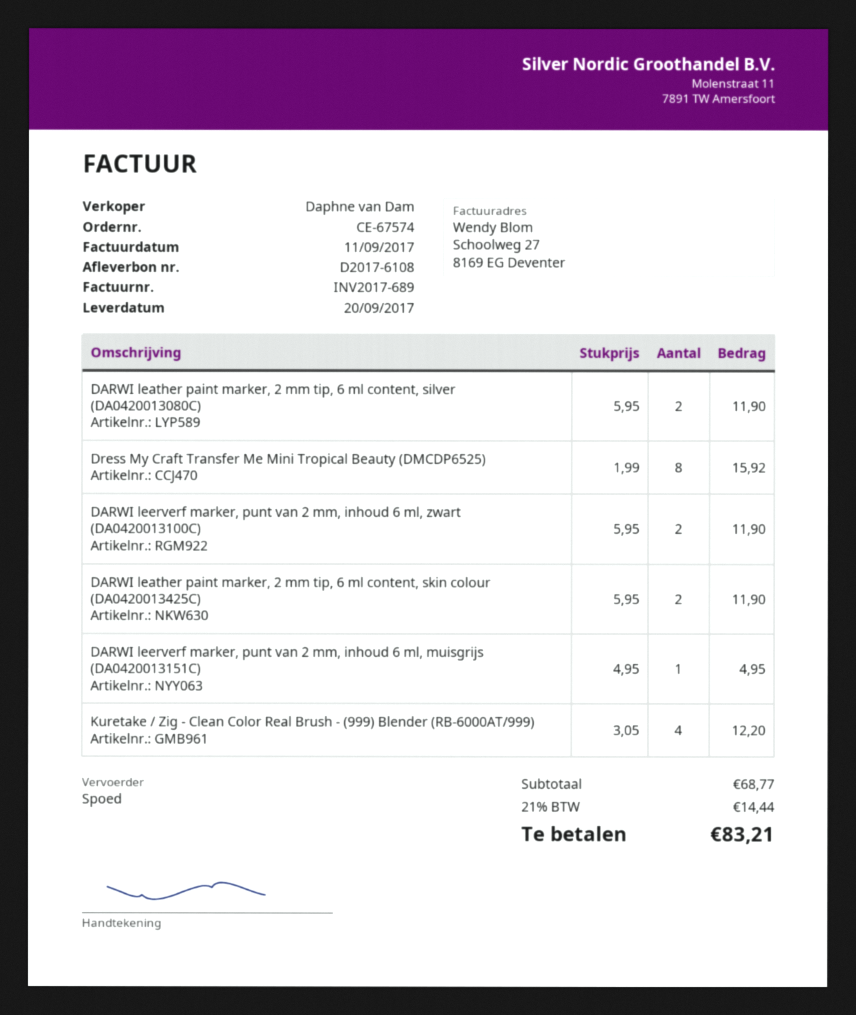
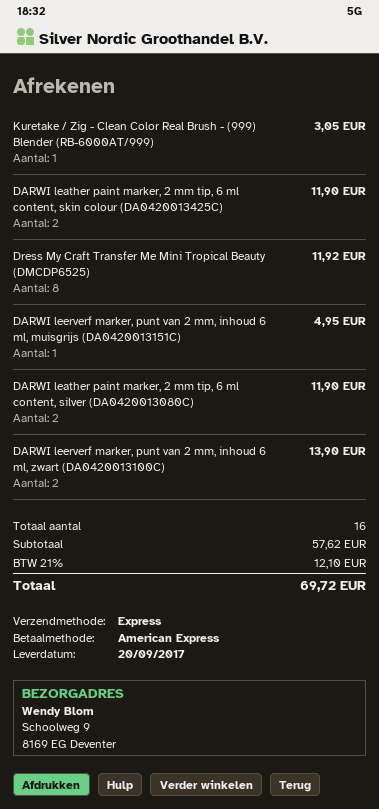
Dress My Craft Transfer Me Mini Tropical Beauty (DMCDP6525): 8 for 15.92 -> 8 for 11.92
DARWI leerverf marker, punt van 2 mm, inhoud 6 ml, zwart (DA0420013100C): 2 for 11.90 -> 2 for 13.90
Kuretake / Zig - Clean Color Real Brush - (999) Blender (RB-6000AT/999): 4 for 12.20 -> 1 for 3.05
subtotal: 68.77 -> 57.62
tax: 21% = 14.44 -> 21% = 12.10
total: 83.21 -> 69.72

